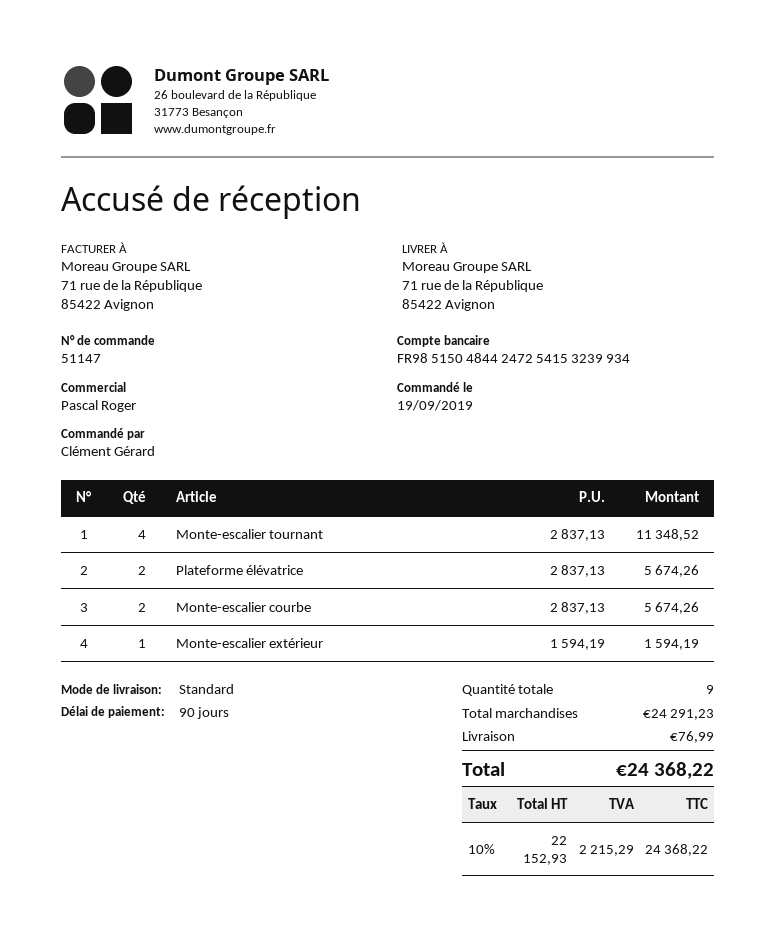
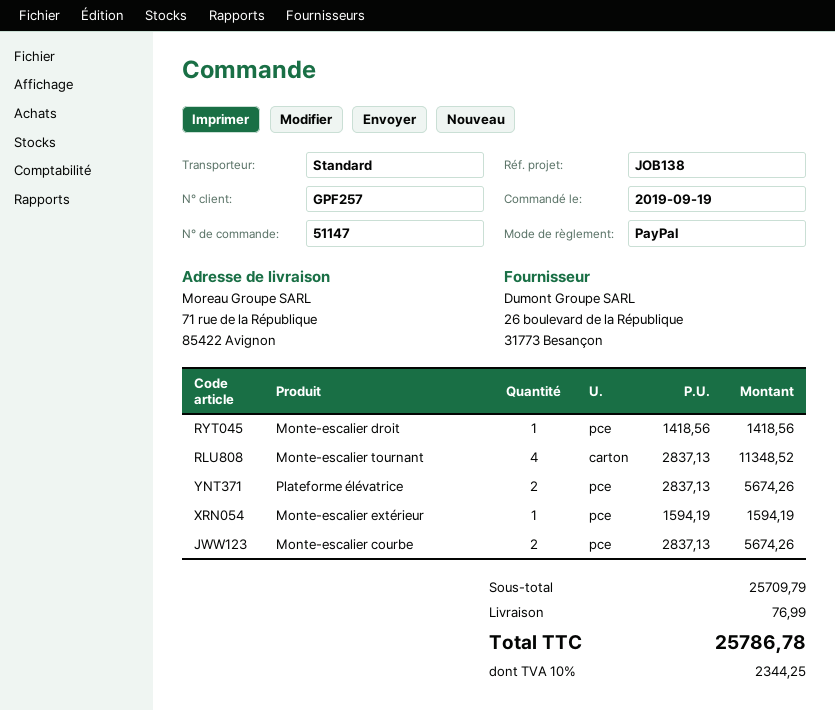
Monte-escalier droit: none -> 1 x 1418.56 = 1418.56
subtotal: 24291.23 -> 25709.79
tax: 10% = 2215.29 -> 10% = 2344.25
total: 24368.22 -> 25786.78

